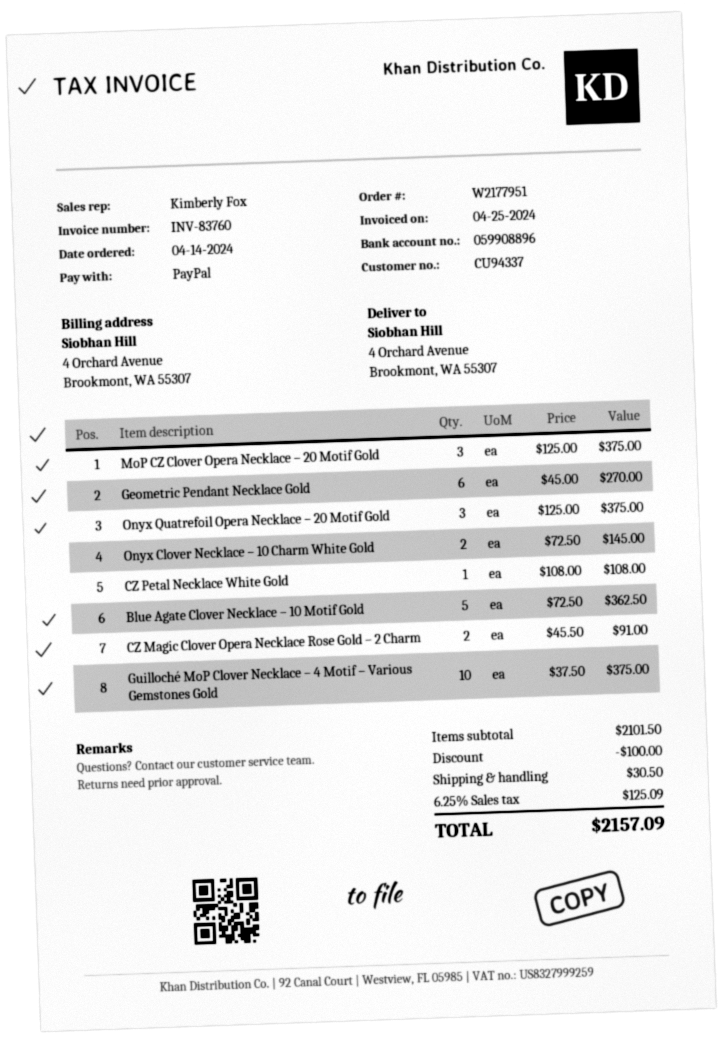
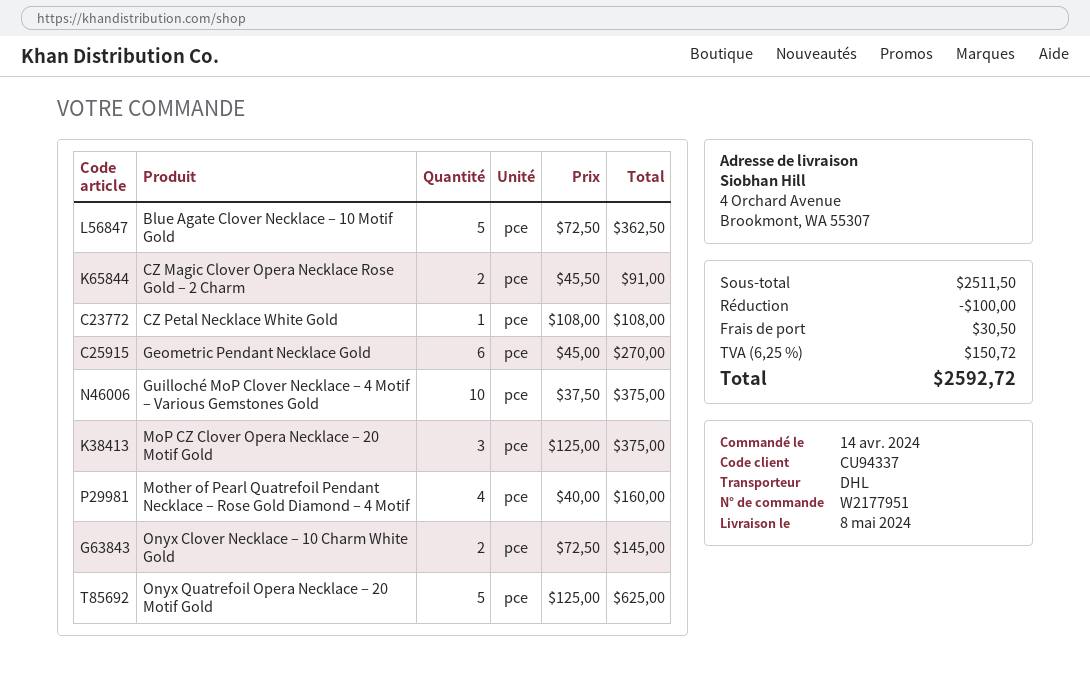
Onyx Quatrefoil Opera Necklace – 20 Motif Gold: 3 x 125.00 = 375.00 -> 5 x 125.00 = 625.00
Mother of Pearl Quatrefoil Pendant Necklace – Rose Gold Diamond – 4 Motif: none -> 4 x 40.00 = 160.00
subtotal: 2101.50 -> 2511.50
tax: 6.25% = 125.09 -> 6.25% = 150.72
total: 2157.09 -> 2592.72

